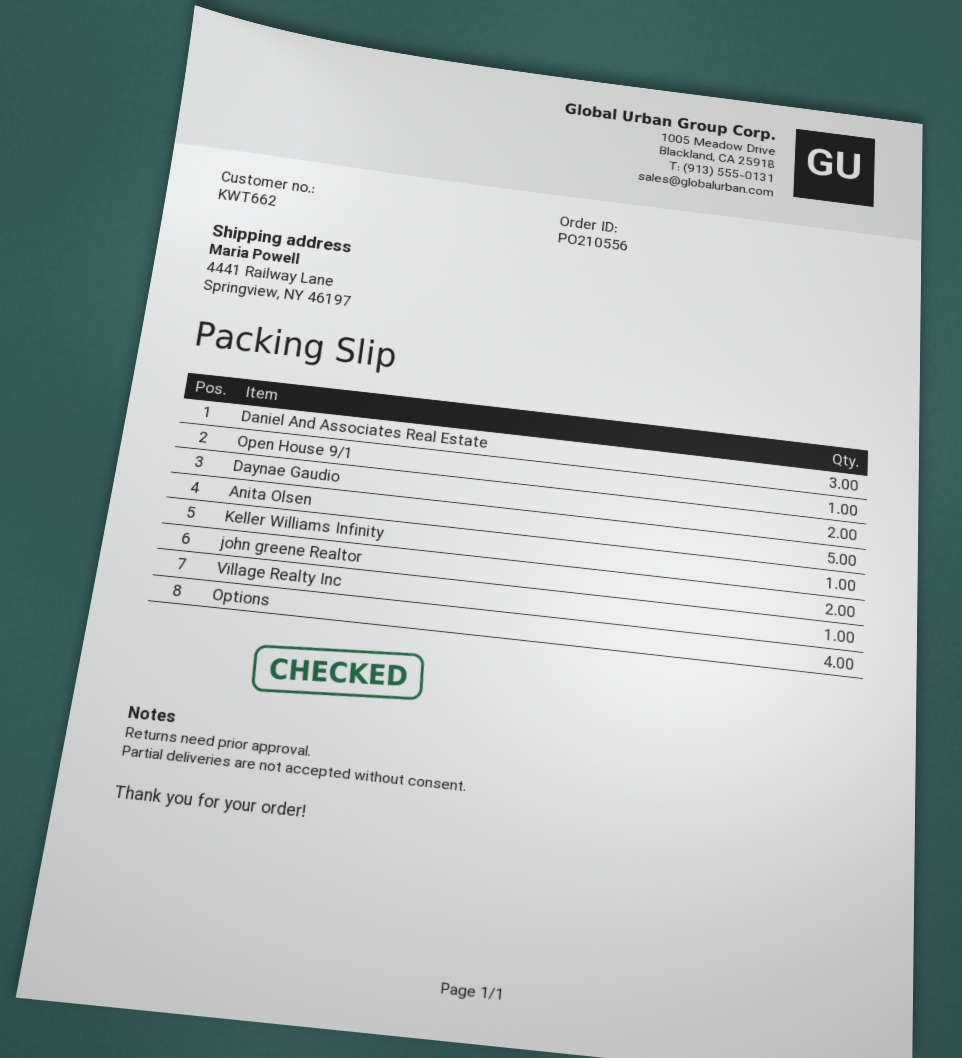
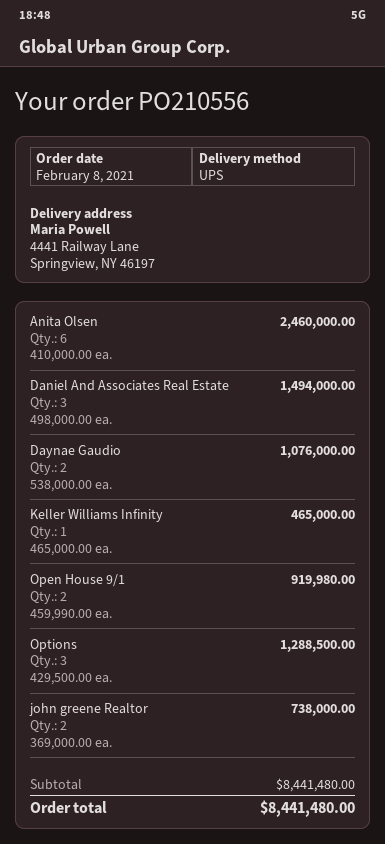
Open House 9/1: 1 -> 2
Anita Olsen: 5 -> 6
Village Realty Inc: 1 -> none
Options: 4 -> 3

